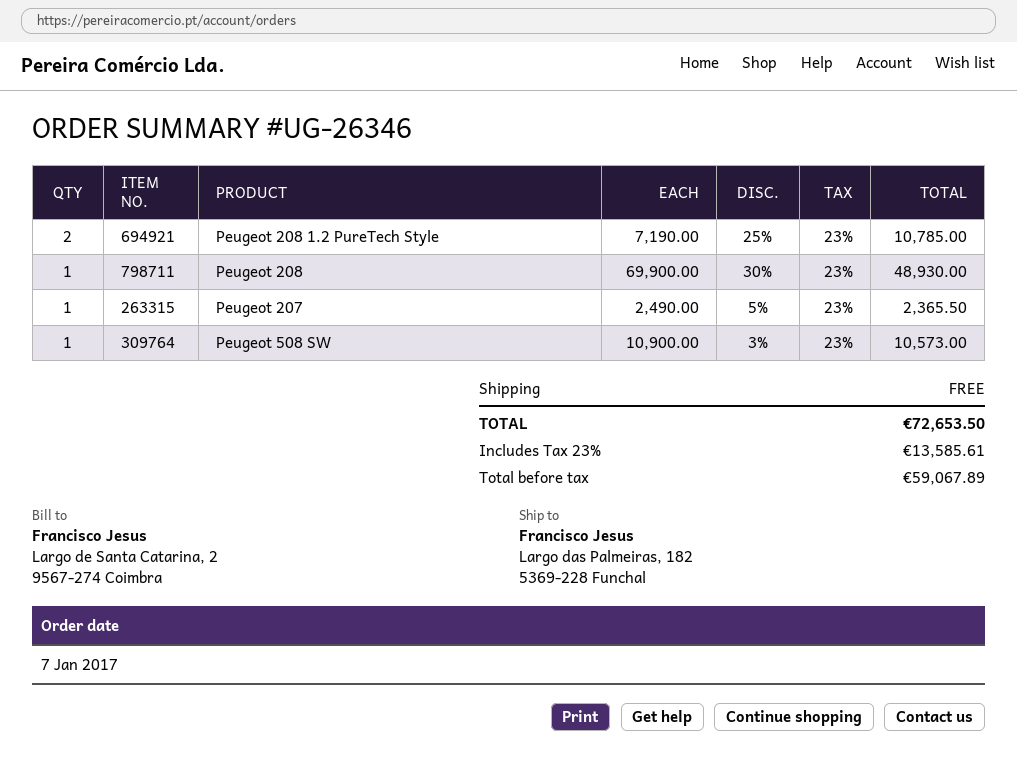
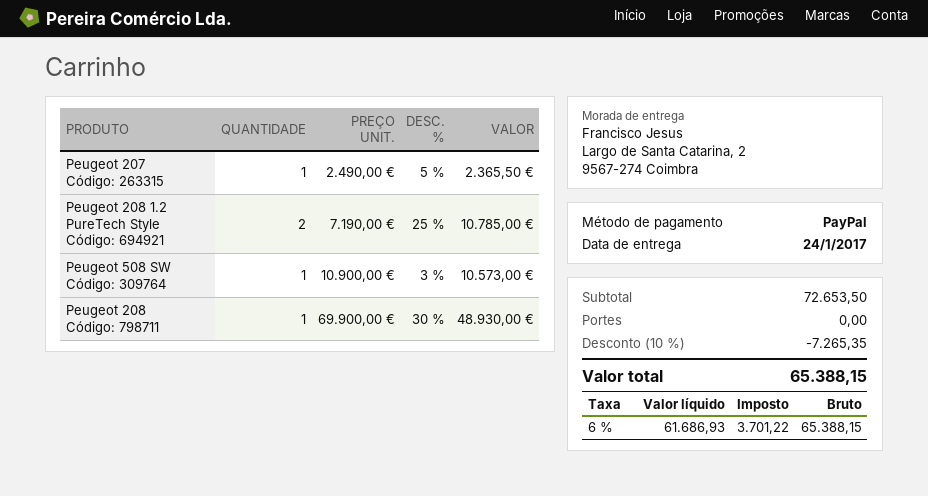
ship to: Largo das Palmeiras, 182, 5369-228 Funchal -> Largo de Santa Catarina, 2, 9567-274 Coimbra
discount: none -> 10% = 7265.35
net: 59067.89 -> 61686.93
tax: 23% = 13585.61 -> 6% = 3701.22
total: 72653.50 -> 65388.15

